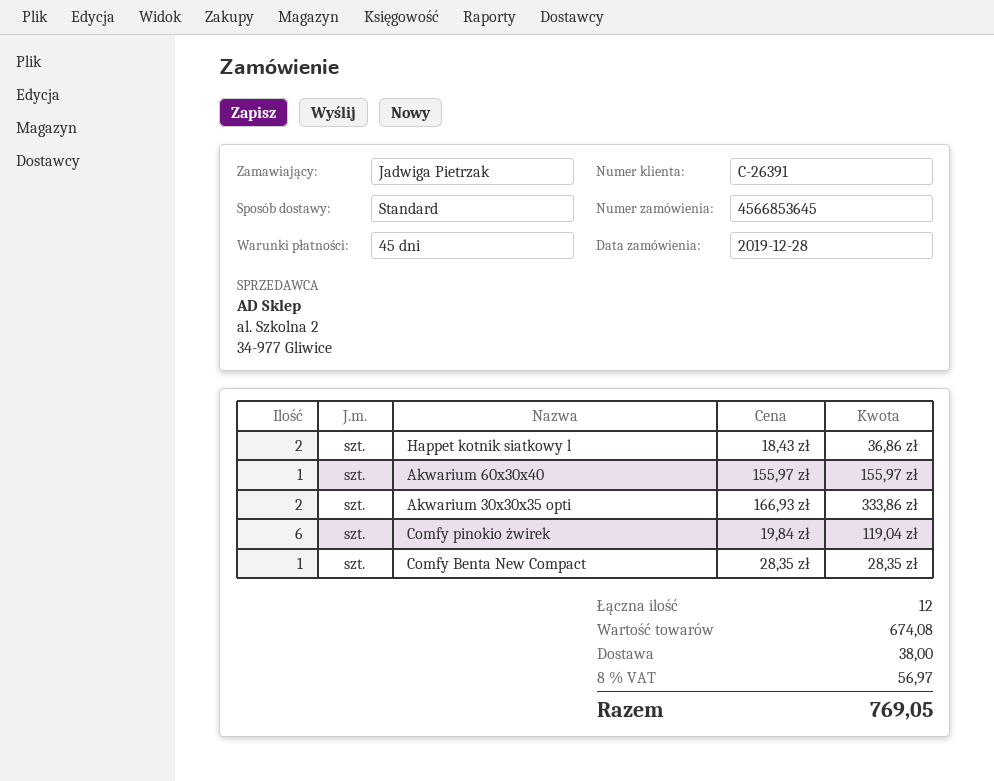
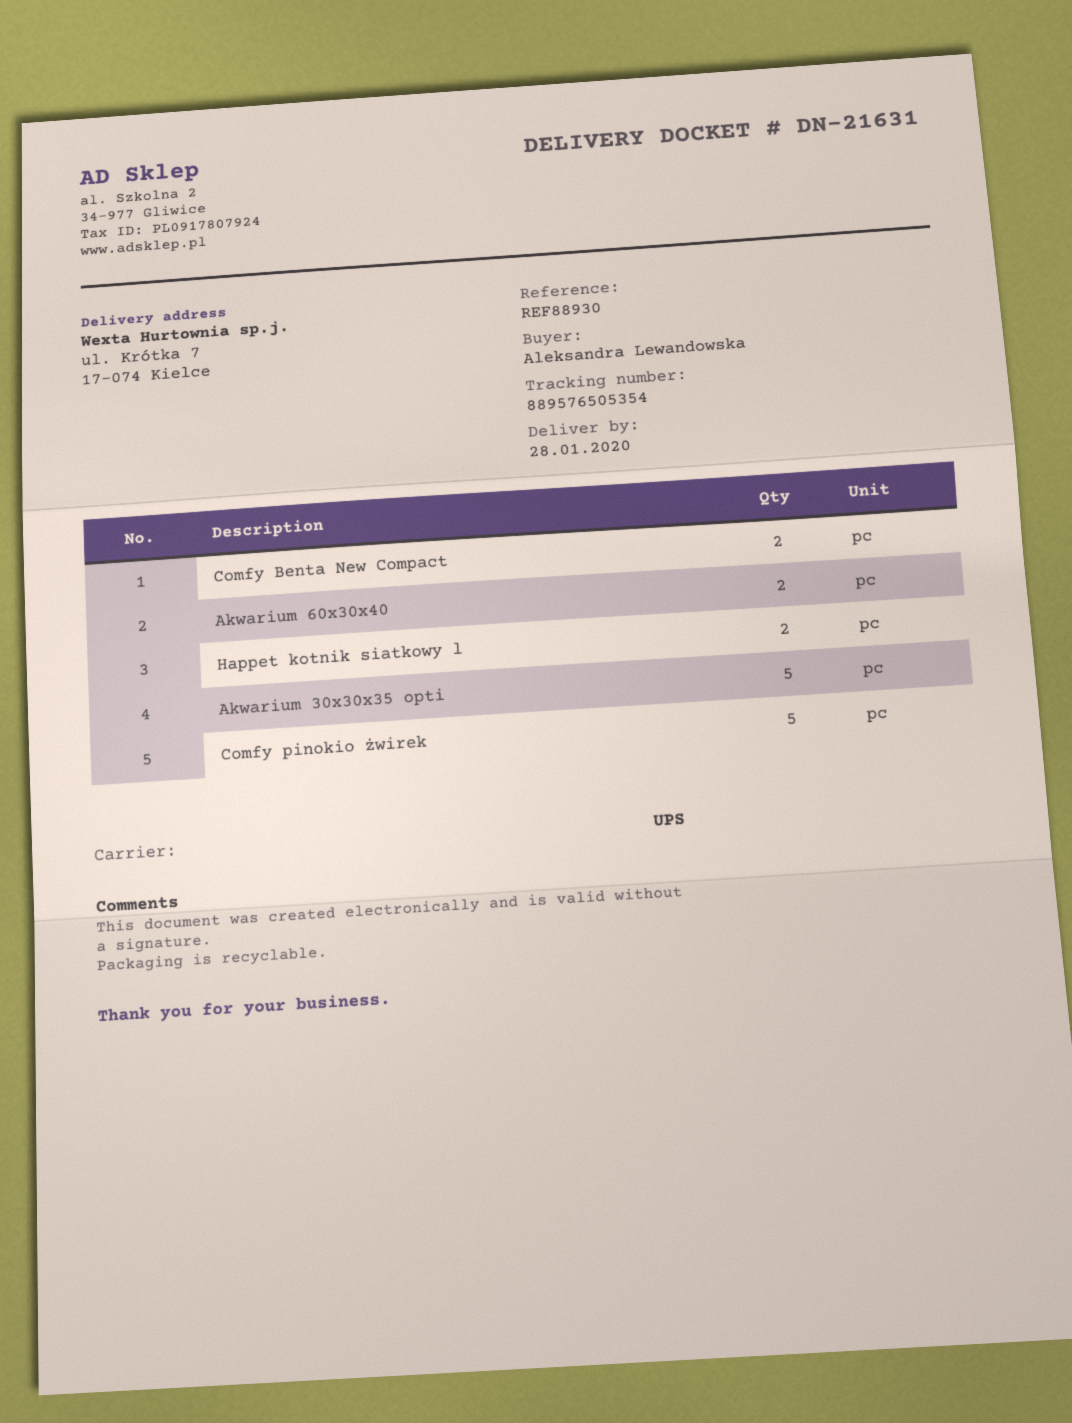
ordered by: Jadwiga Pietrzak -> Aleksandra Lewandowska
shipping method: standard -> UPS
Akwarium 60x30x40: 1 -> 2
Akwarium 30x30x35 opti: 2 -> 5
Comfy pinokio żwirek: 6 -> 5
Comfy Benta New Compact: 1 -> 2

